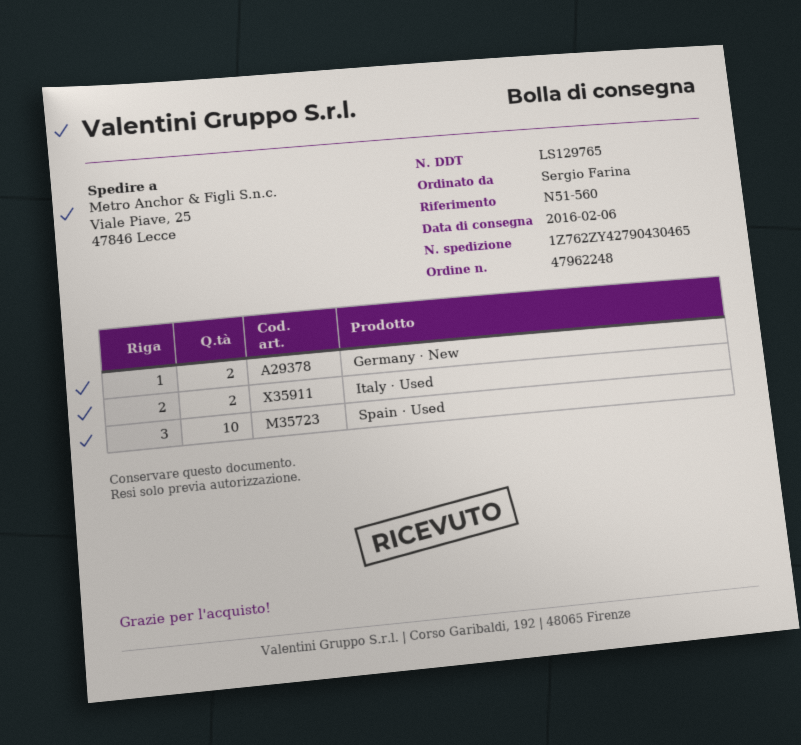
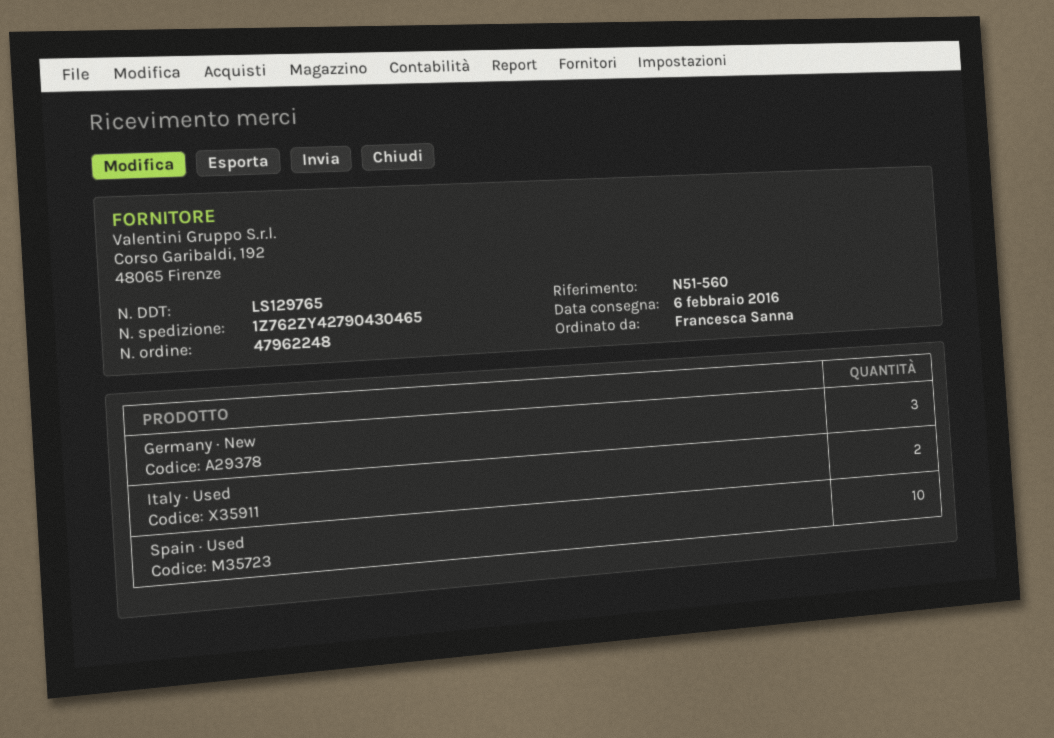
ordered by: Sergio Farina -> Francesca Sanna
Germany · New: 2 -> 3

